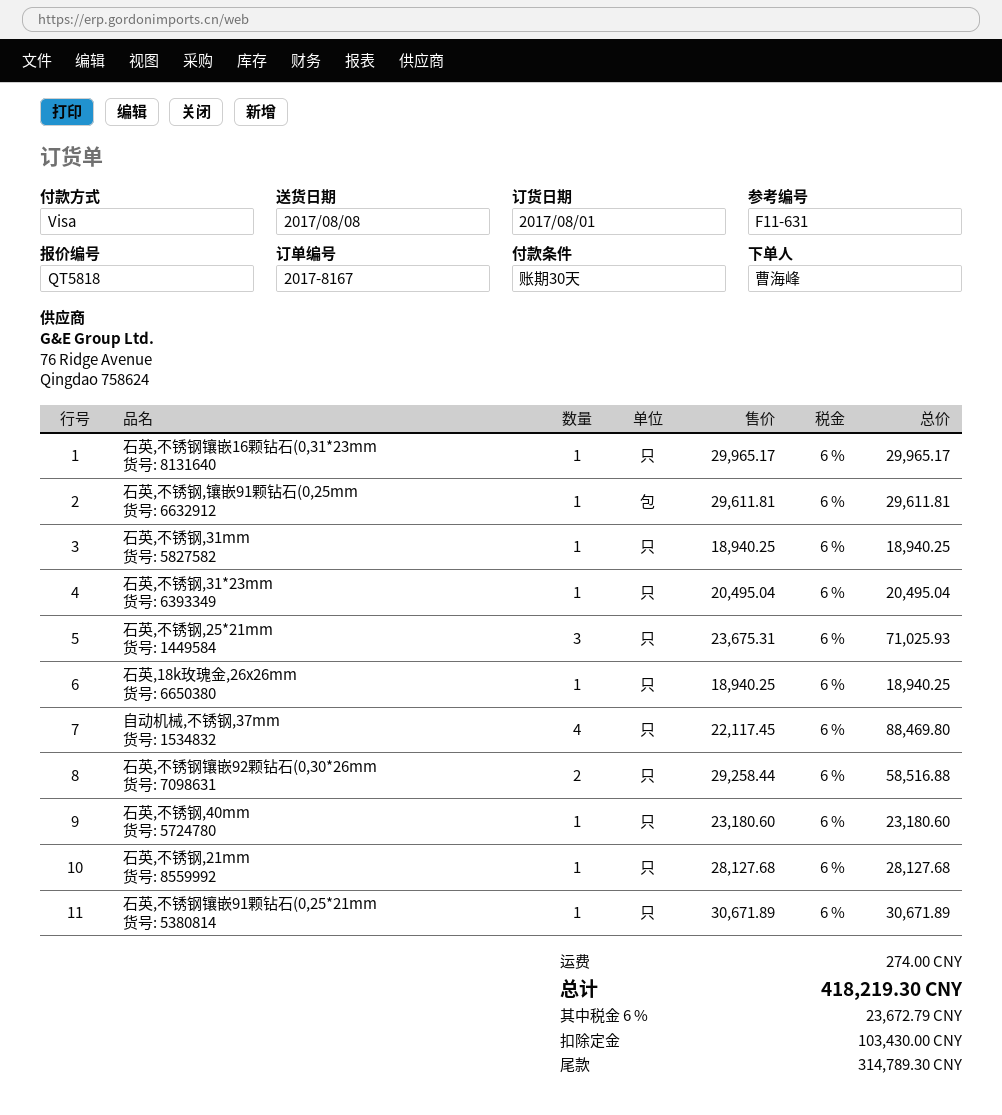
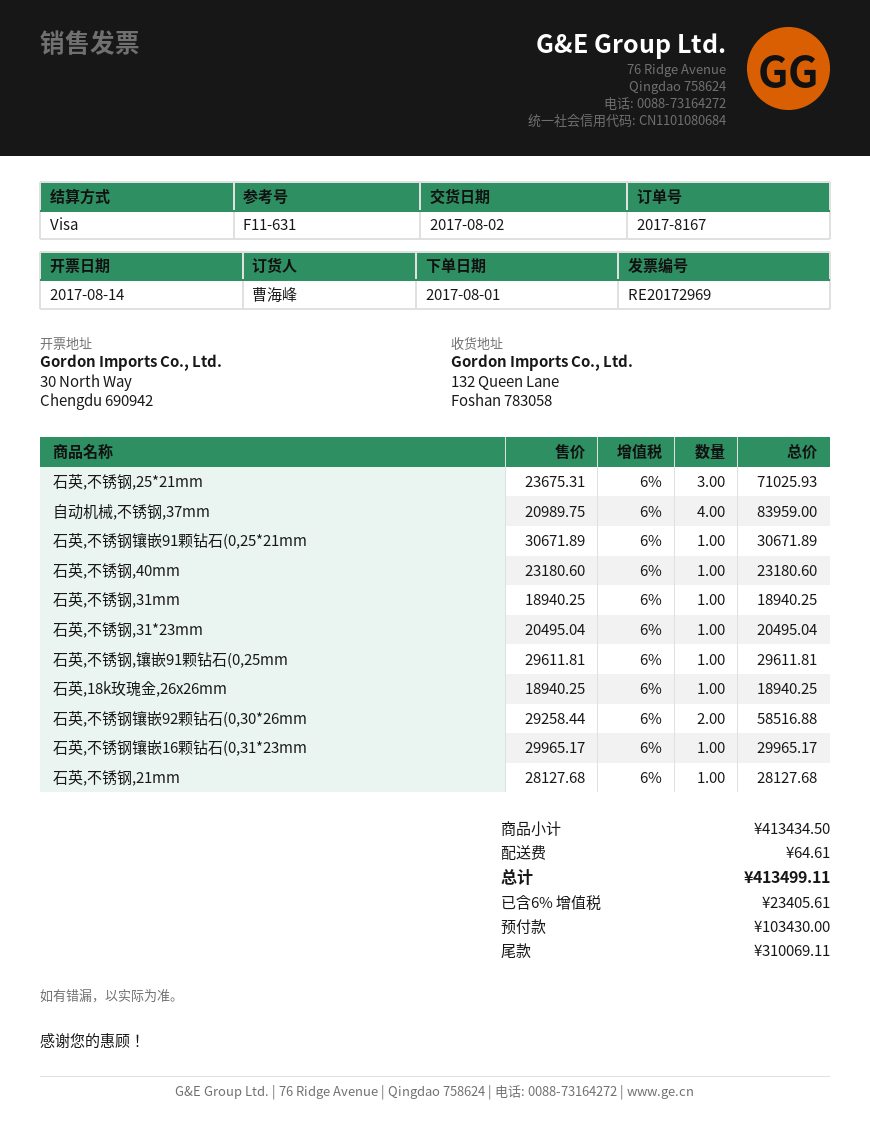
delivery date: 2017-08-08 -> 2017-08-02
自动机械,不锈钢,37mm: 4 x 22117.45 = 88469.80 -> 4 x 20989.75 = 83959.00
shipping: 274.00 -> 64.61
tax: 6% = 23672.79 -> 6% = 23405.61
total: 418219.30 -> 413499.11
balance: 314789.30 -> 310069.11

